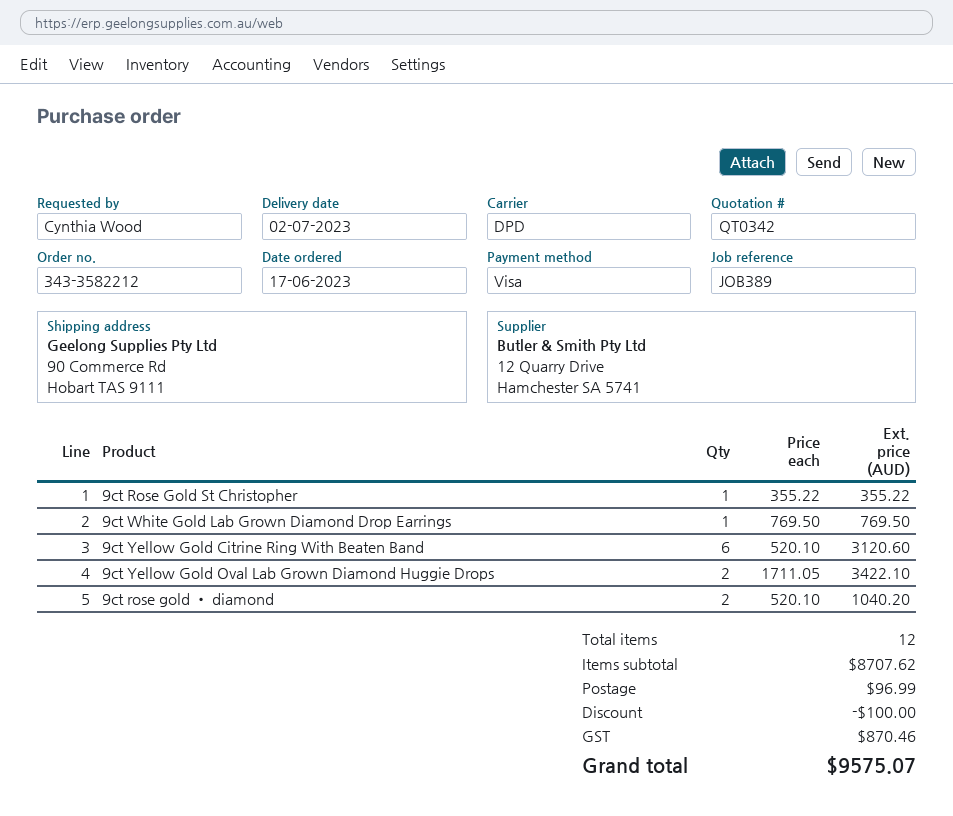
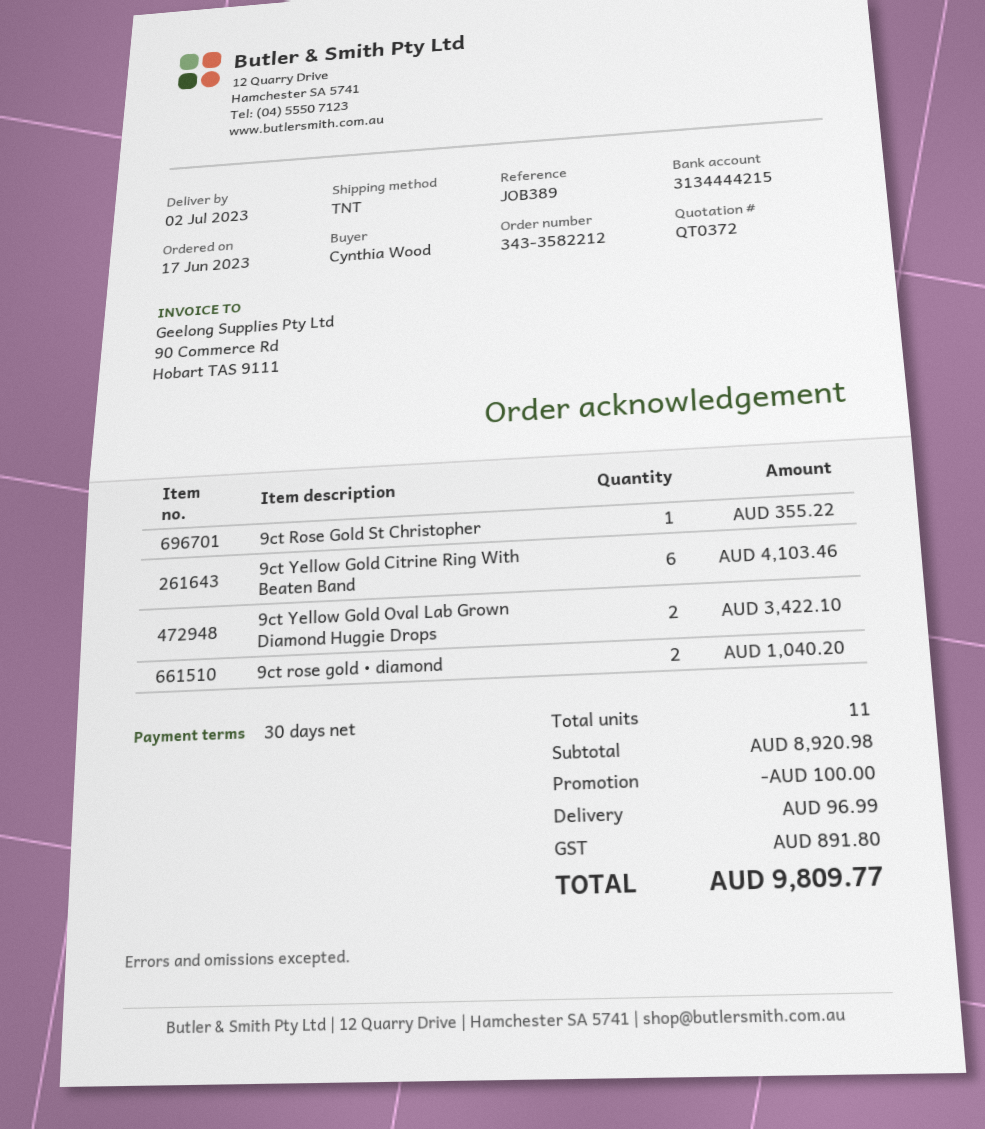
quote number: QT0342 -> QT0372
shipping method: DPD -> TNT
9ct White Gold Lab Grown Diamond Drop Earrings: 1 for 769.50 -> none
9ct Yellow Gold Citrine Ring With Beaten Band: 6 for 3120.60 -> 6 for 4103.46
total quantity: 12 -> 11
subtotal: 8707.62 -> 8920.98
tax: 870.46 -> 891.80
total: 9575.07 -> 9809.77

